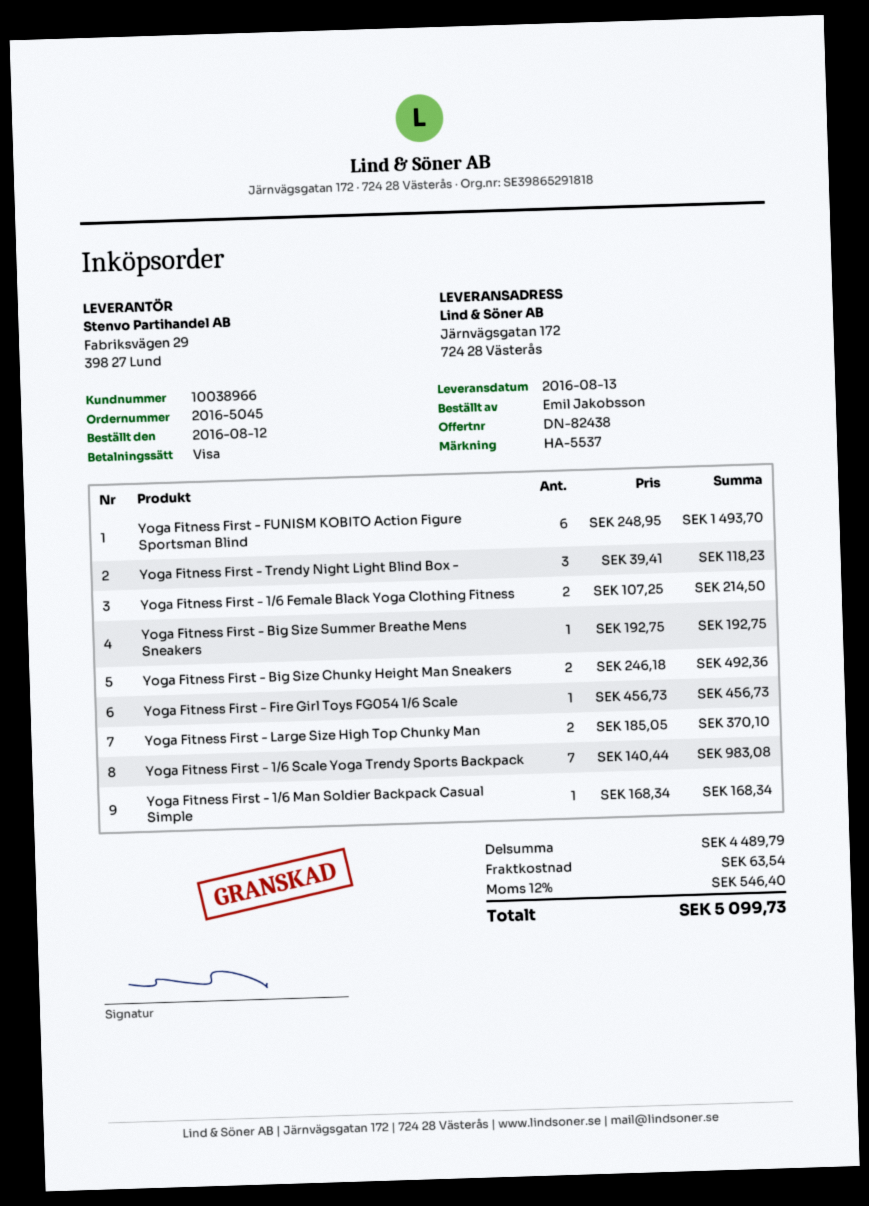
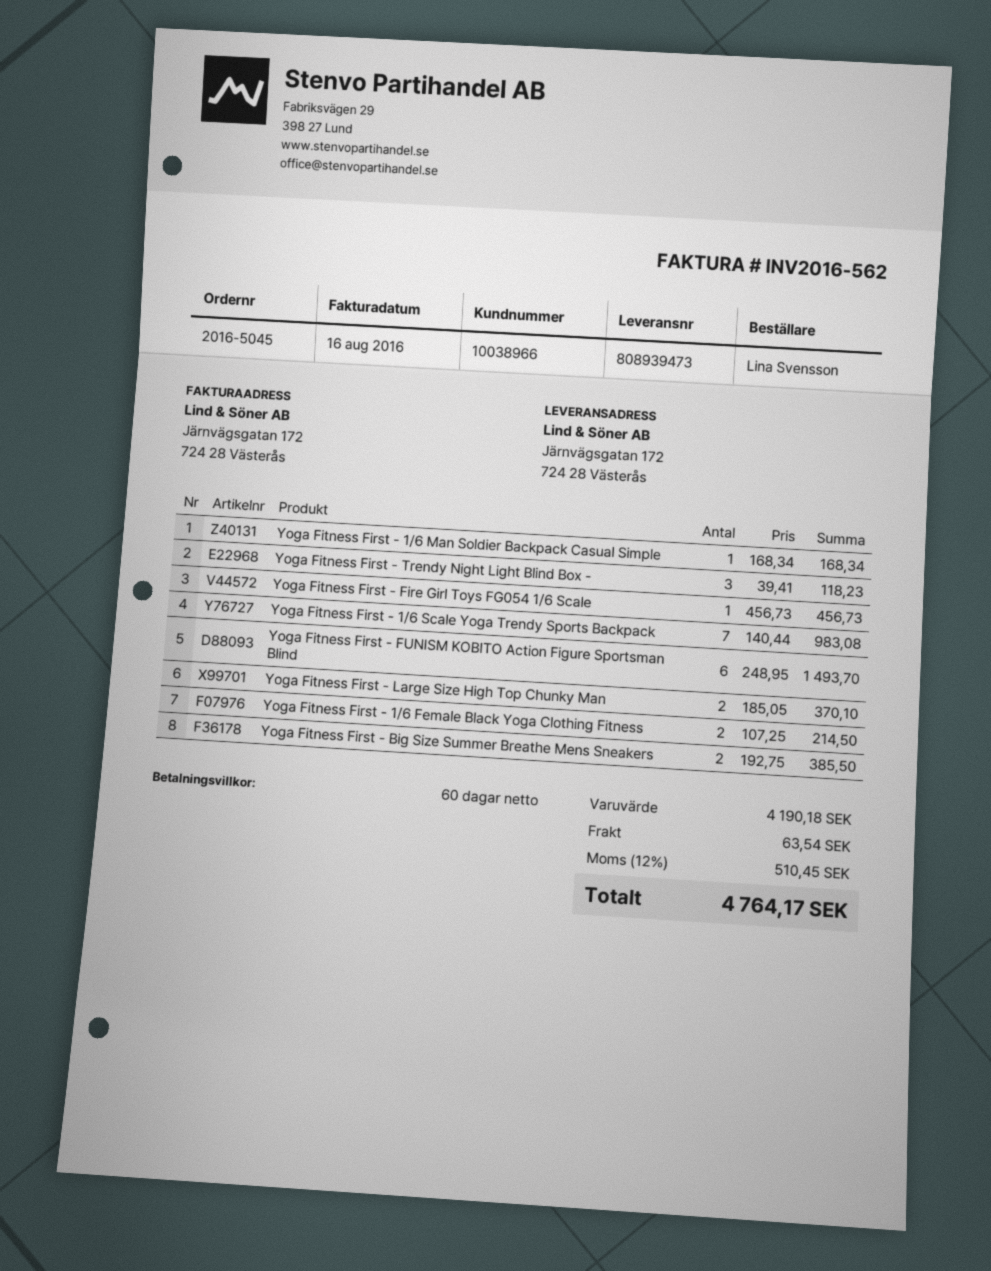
ordered by: Emil Jakobsson -> Lina Svensson
Yoga Fitness First - Big Size Summer Breathe Mens Sneakers: 1 x 192.75 = 192.75 -> 2 x 192.75 = 385.50
Yoga Fitness First - Big Size Chunky Height Man Sneakers: 2 x 246.18 = 492.36 -> none
subtotal: 4489.79 -> 4190.18
tax: 12% = 546.40 -> 12% = 510.45
total: 5099.73 -> 4764.17

